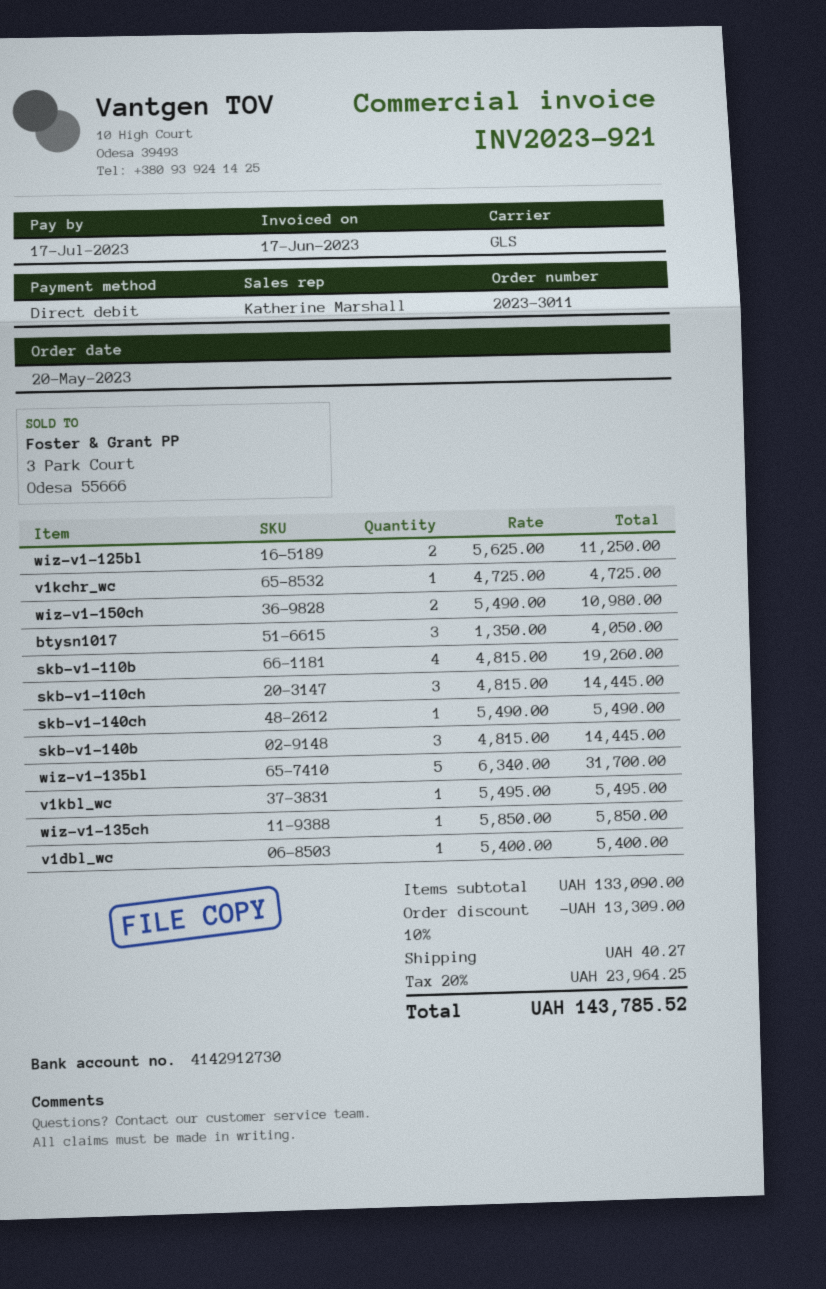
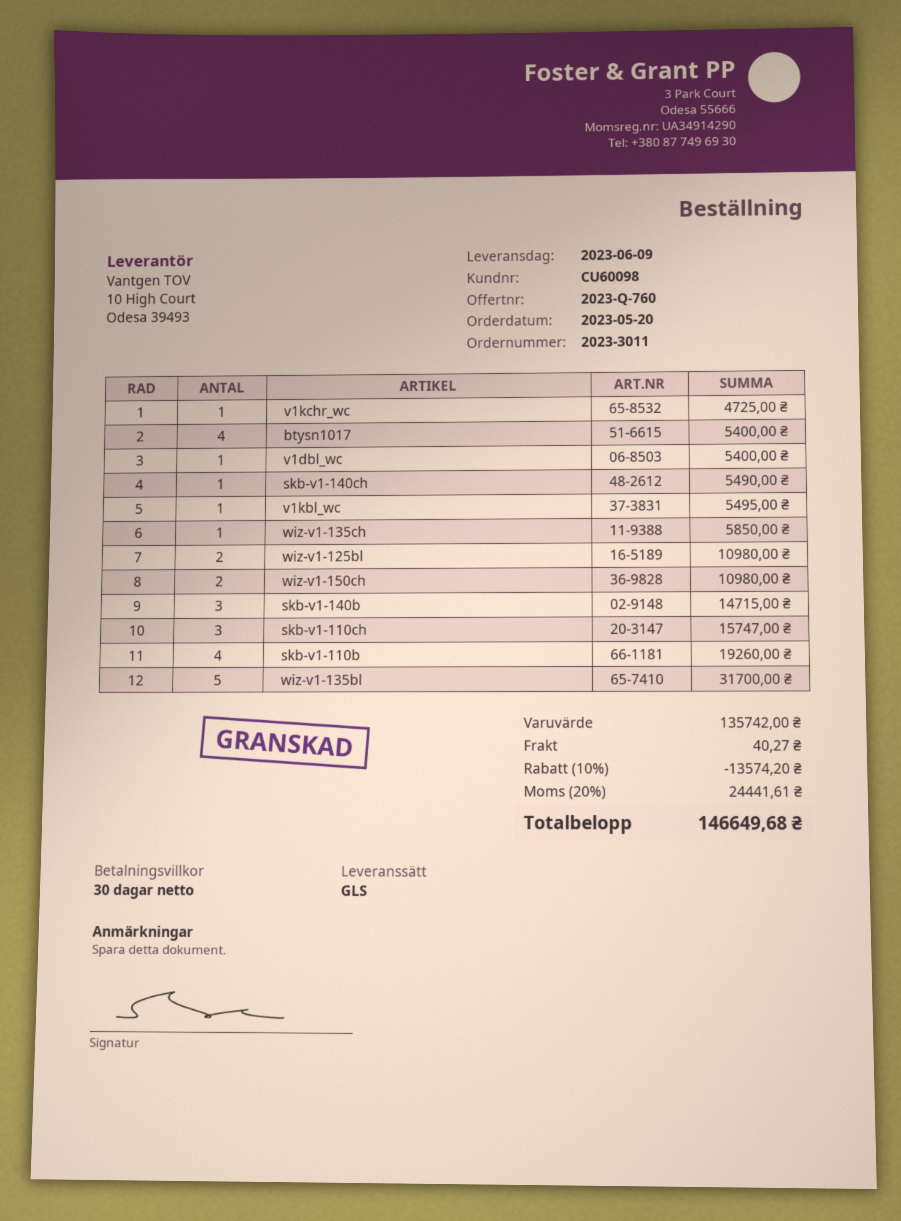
wiz-v1-125bl: 2 for 11250.00 -> 2 for 10980.00
btysn1017: 3 for 4050.00 -> 4 for 5400.00
skb-v1-110ch: 3 for 14445.00 -> 3 for 15747.00
skb-v1-140b: 3 for 14445.00 -> 3 for 14715.00
subtotal: 133090.00 -> 135742.00
discount: 10% = 13309.00 -> 10% = 13574.20
tax: 20% = 23964.25 -> 20% = 24441.61
total: 143785.52 -> 146649.68

